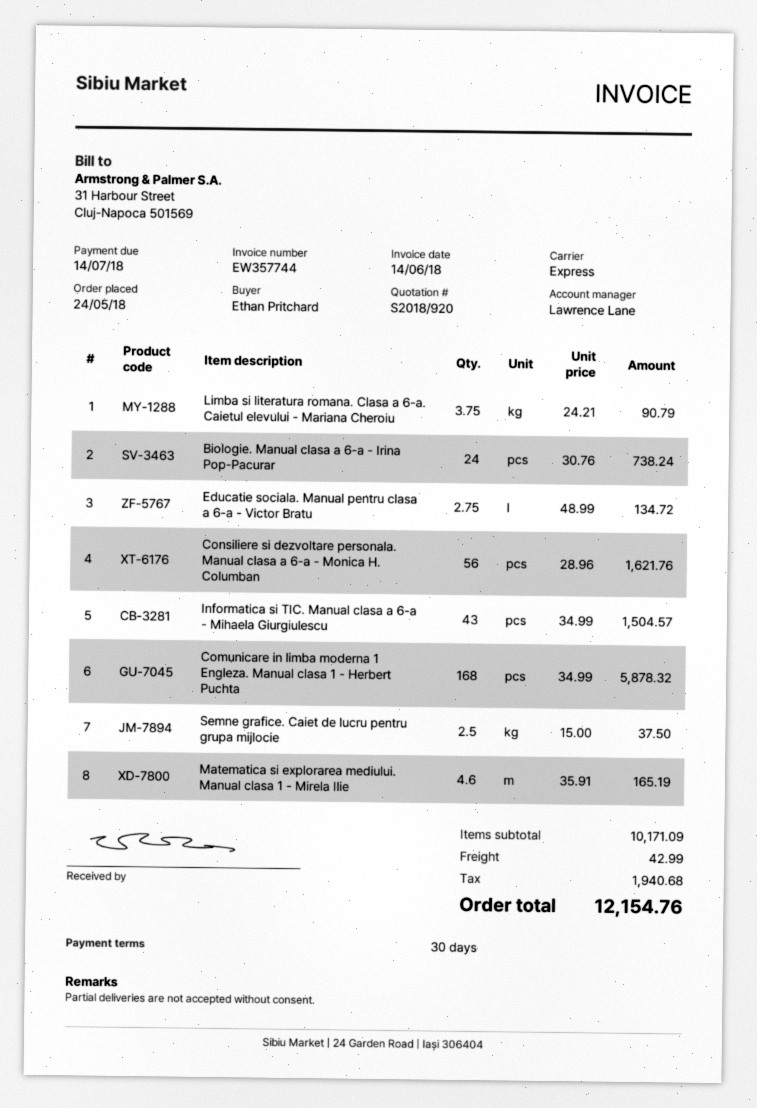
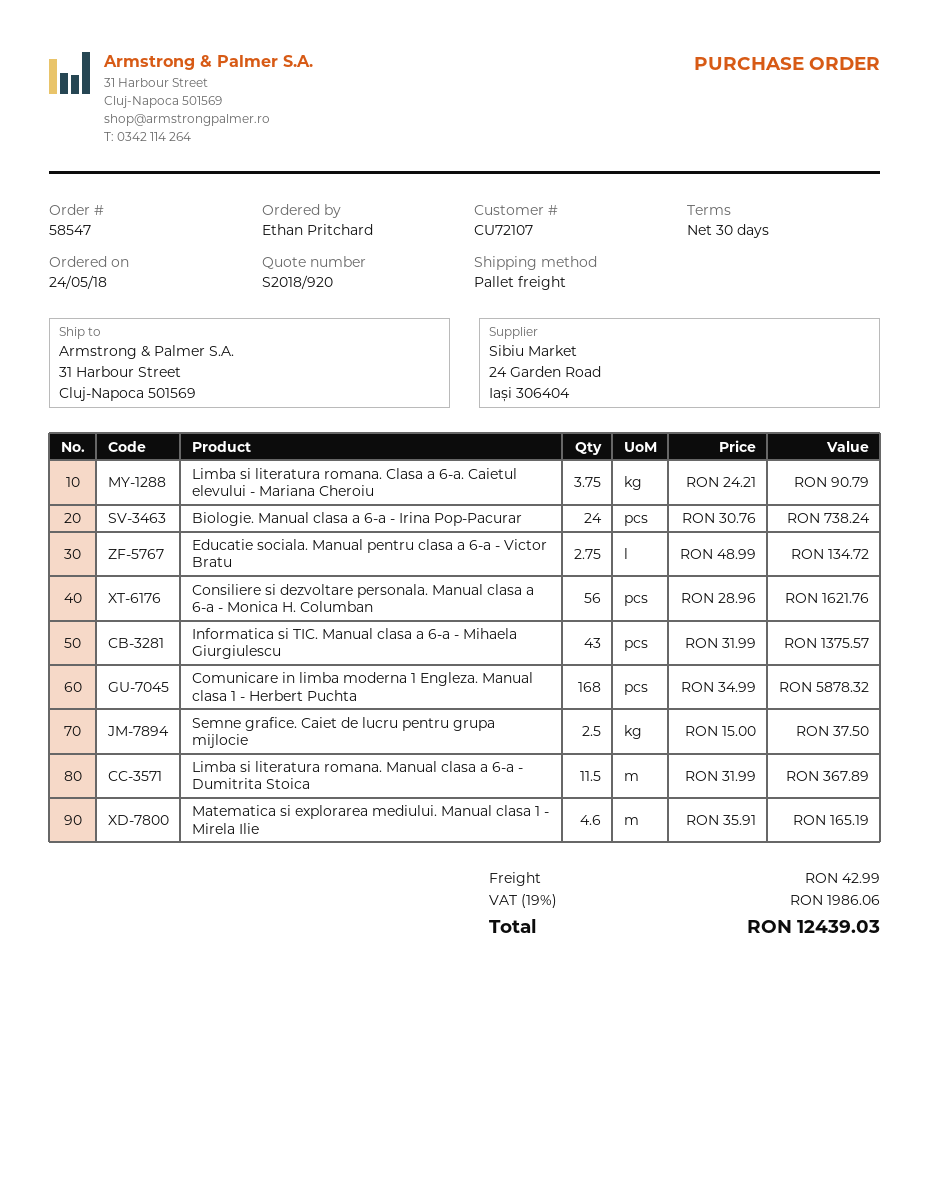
shipping method: express -> pallet freight
Informatica si TIC. Manual clasa a 6-a - Mihaela Giurgiulescu: 43 x 34.99 = 1504.57 -> 43 x 31.99 = 1375.57
Limba si literatura romana. Manual clasa a 6-a - Dumitrita Stoica: none -> 11.5 x 31.99 = 367.89
tax: 1940.68 -> 1986.06
total: 12154.76 -> 12439.03

